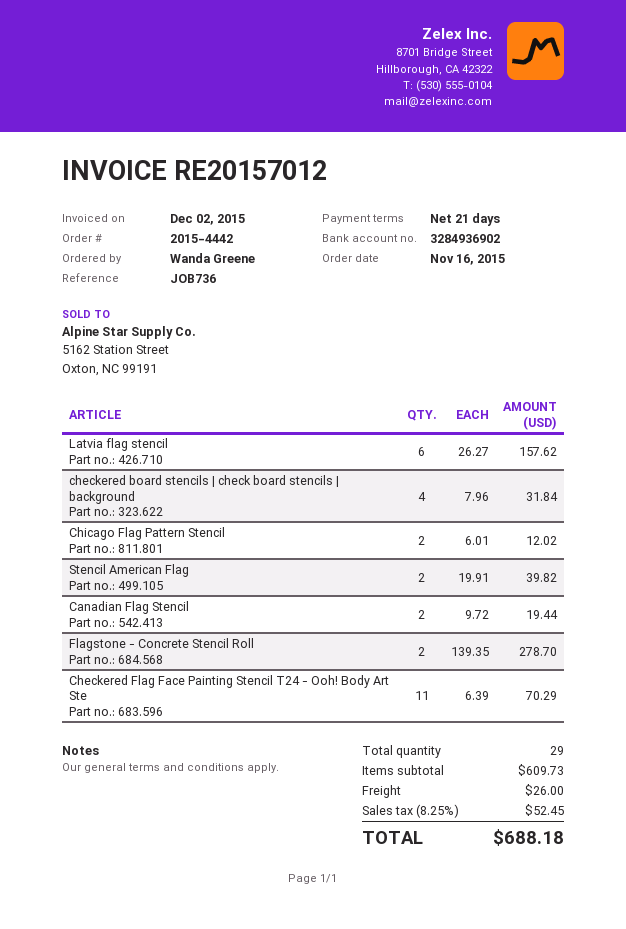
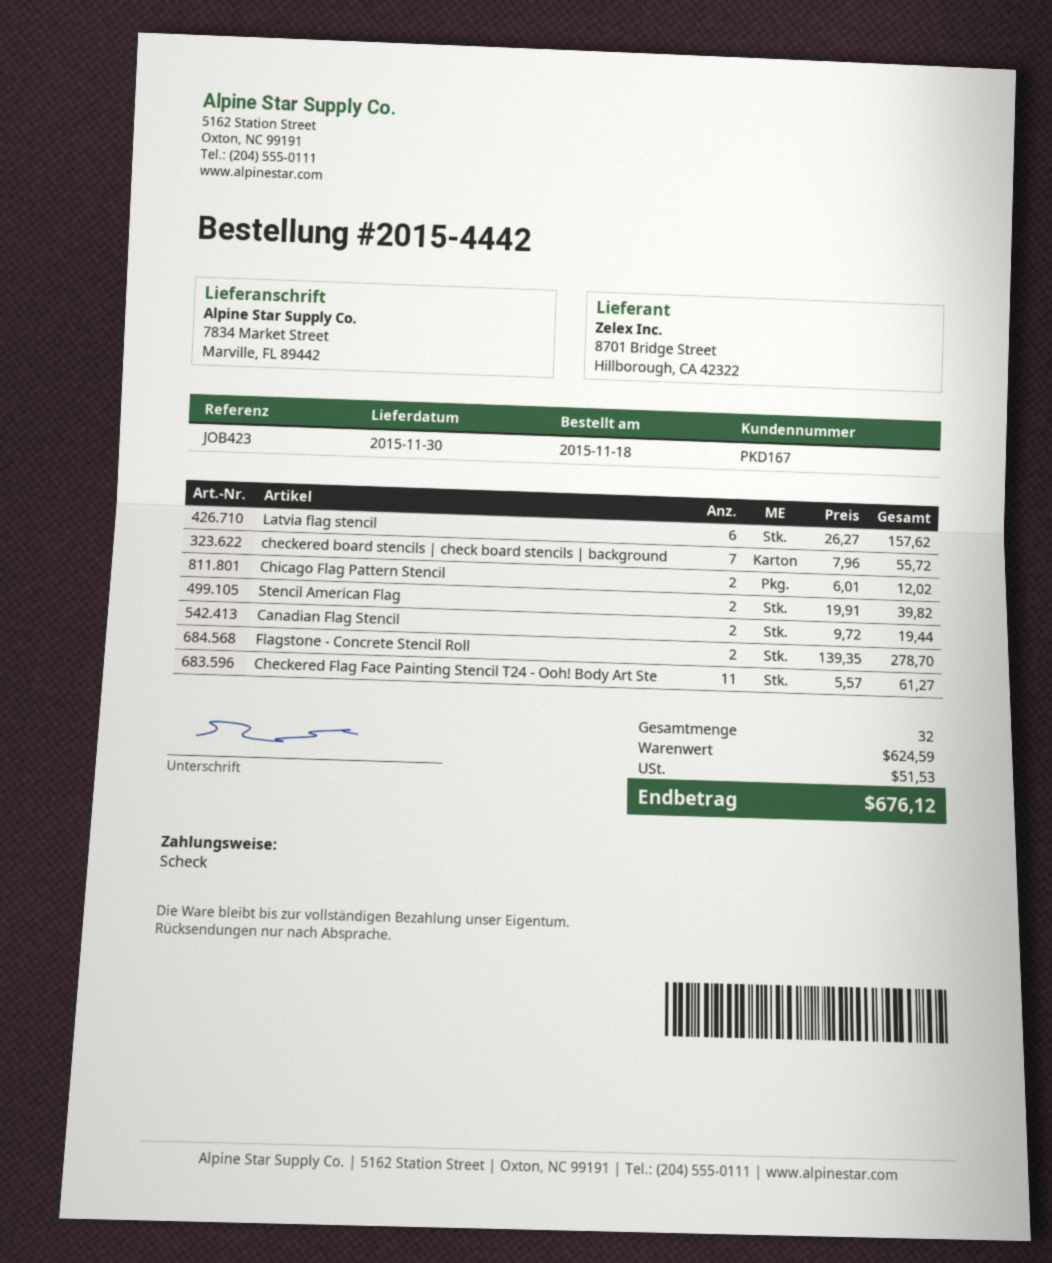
order date: 2015-11-16 -> 2015-11-18
reference: JOB736 -> JOB423
checkered board stencils | check board stencils | background: 4 x 7.96 = 31.84 -> 7 x 7.96 = 55.72
Checkered Flag Face Painting Stencil T24 - Ooh! Body Art Ste: 11 x 6.39 = 70.29 -> 11 x 5.57 = 61.27
total quantity: 29 -> 32
subtotal: 609.73 -> 624.59
shipping: 26.00 -> none
tax: 52.45 -> 51.53
total: 688.18 -> 676.12

